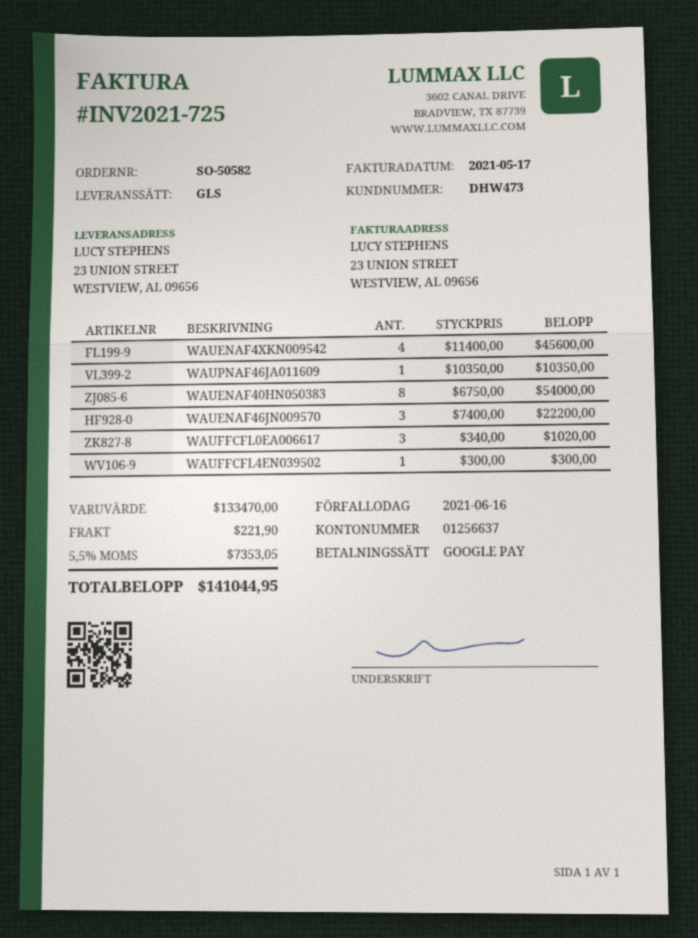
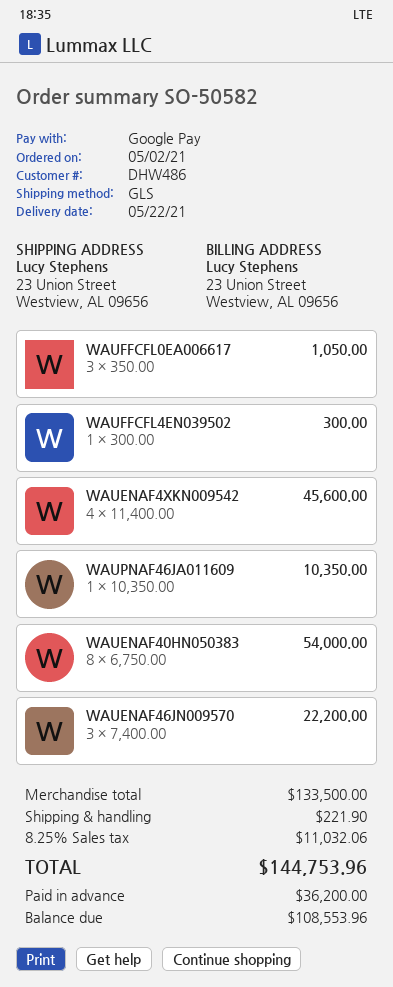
customer number: DHW473 -> DHW486
WAUFFCFL0EA006617: 3 x 340.00 = 1020.00 -> 3 x 350.00 = 1050.00
subtotal: 133470.00 -> 133500.00
tax: 5.5% = 7353.05 -> 8.25% = 11032.06
total: 141044.95 -> 144753.96

